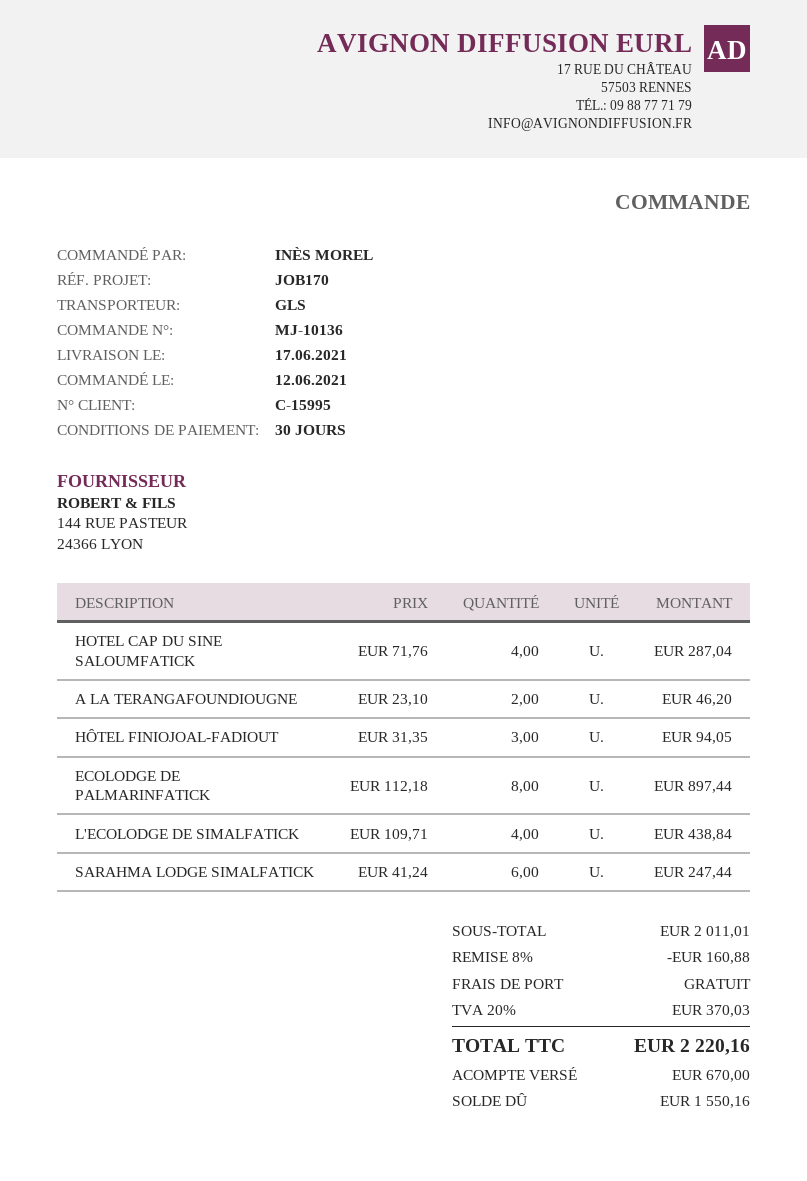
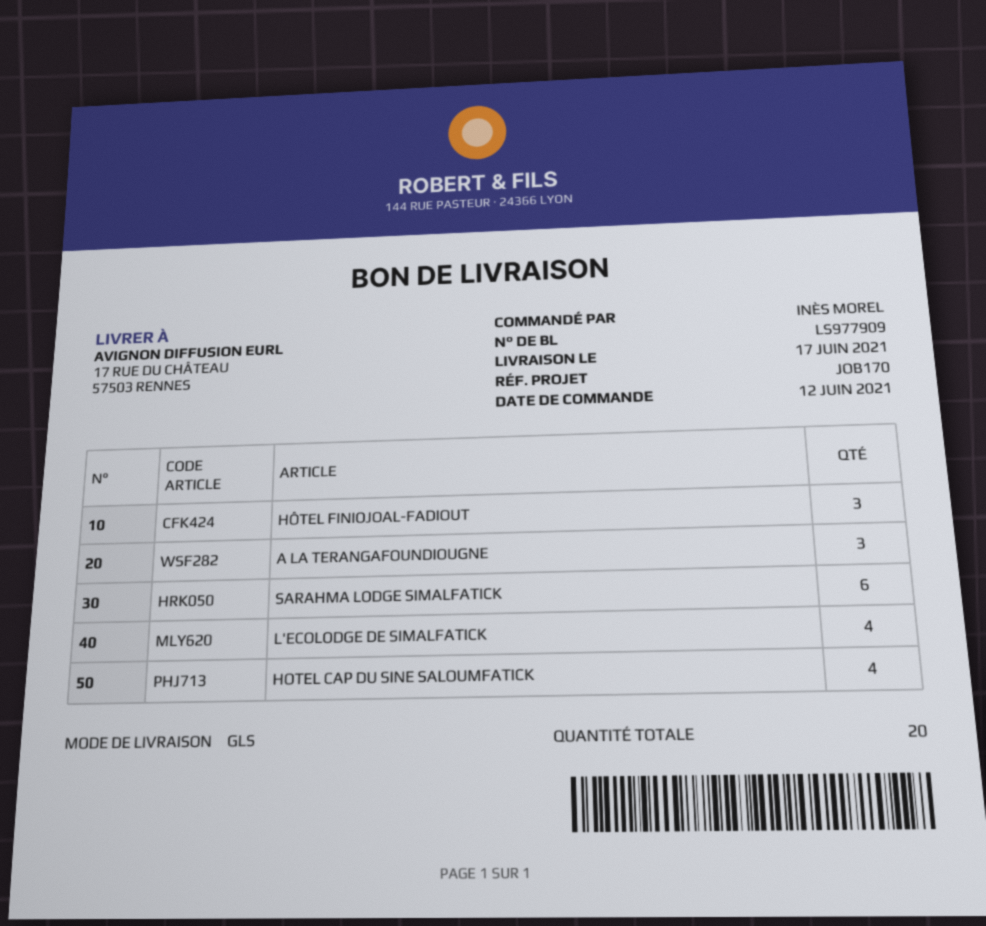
A LA TERANGAFOUNDIOUGNE: 2 -> 3
ECOLODGE DE PALMARINFATICK: 8 -> none

